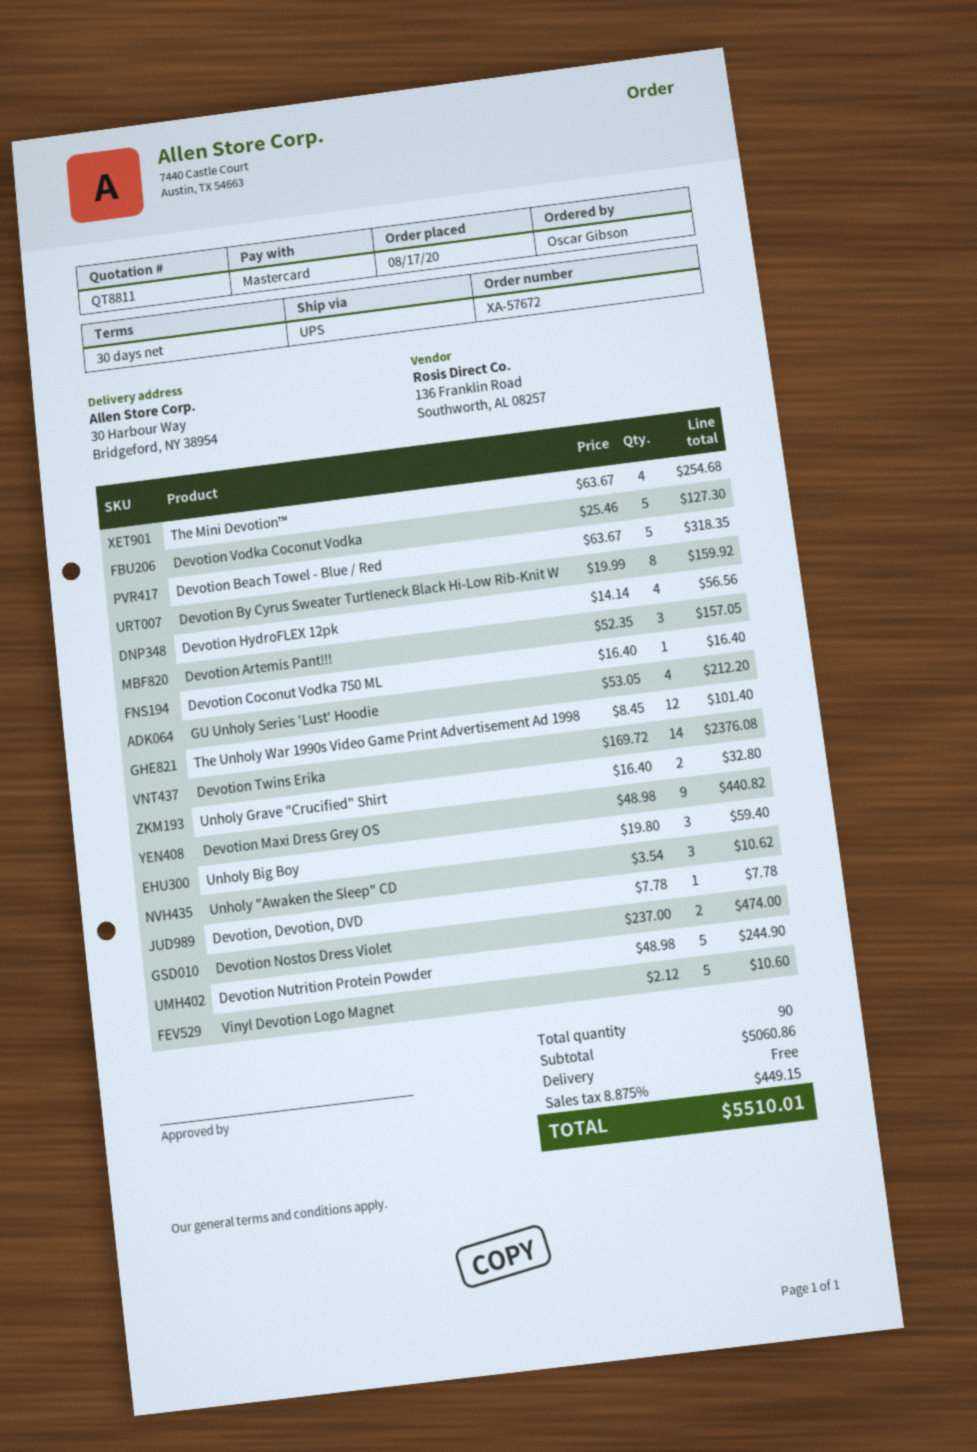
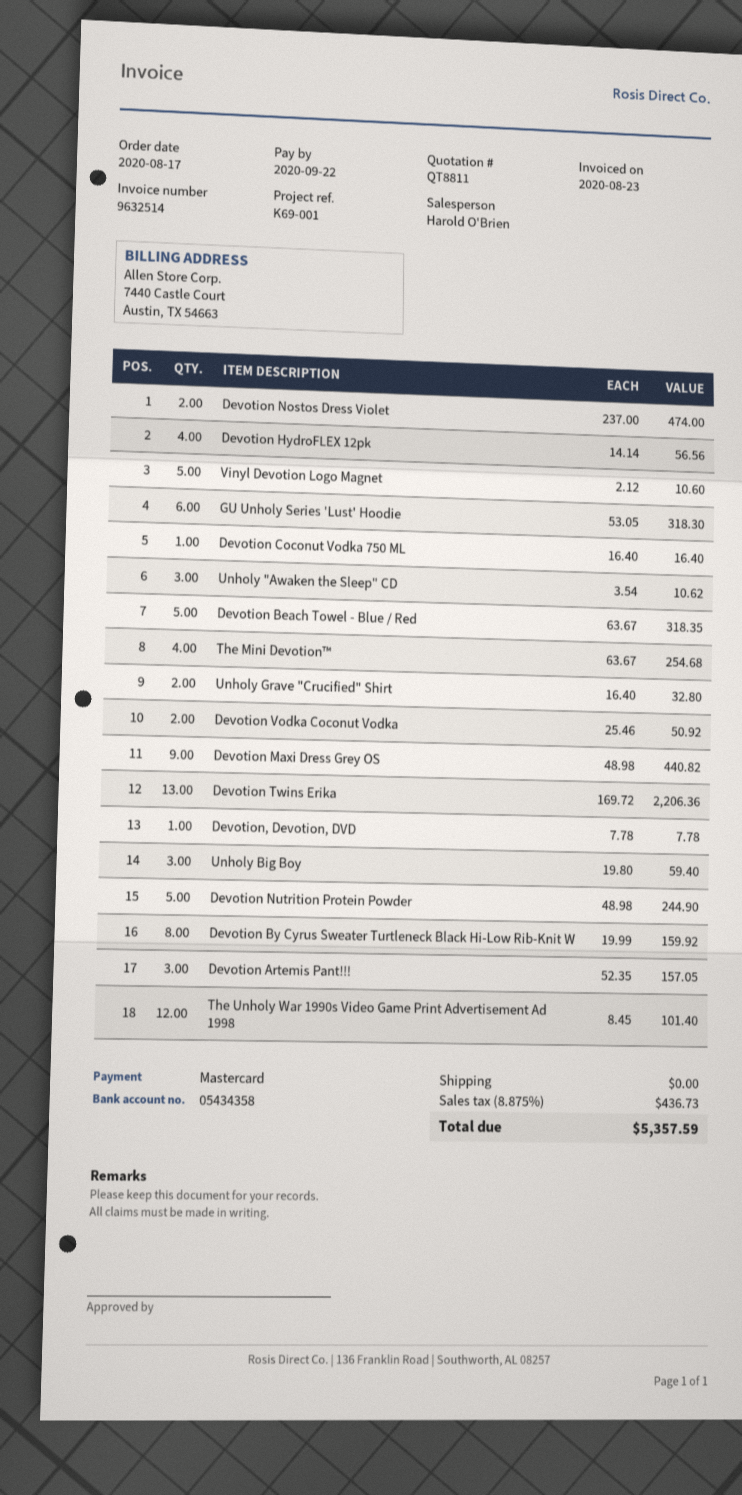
Devotion Vodka Coconut Vodka: 5 x 25.46 = 127.30 -> 2 x 25.46 = 50.92
GU Unholy Series 'Lust' Hoodie: 4 x 53.05 = 212.20 -> 6 x 53.05 = 318.30
Devotion Twins Erika: 14 x 169.72 = 2376.08 -> 13 x 169.72 = 2206.36
tax: 8.875% = 449.15 -> 8.875% = 436.73
total: 5510.01 -> 5357.59

